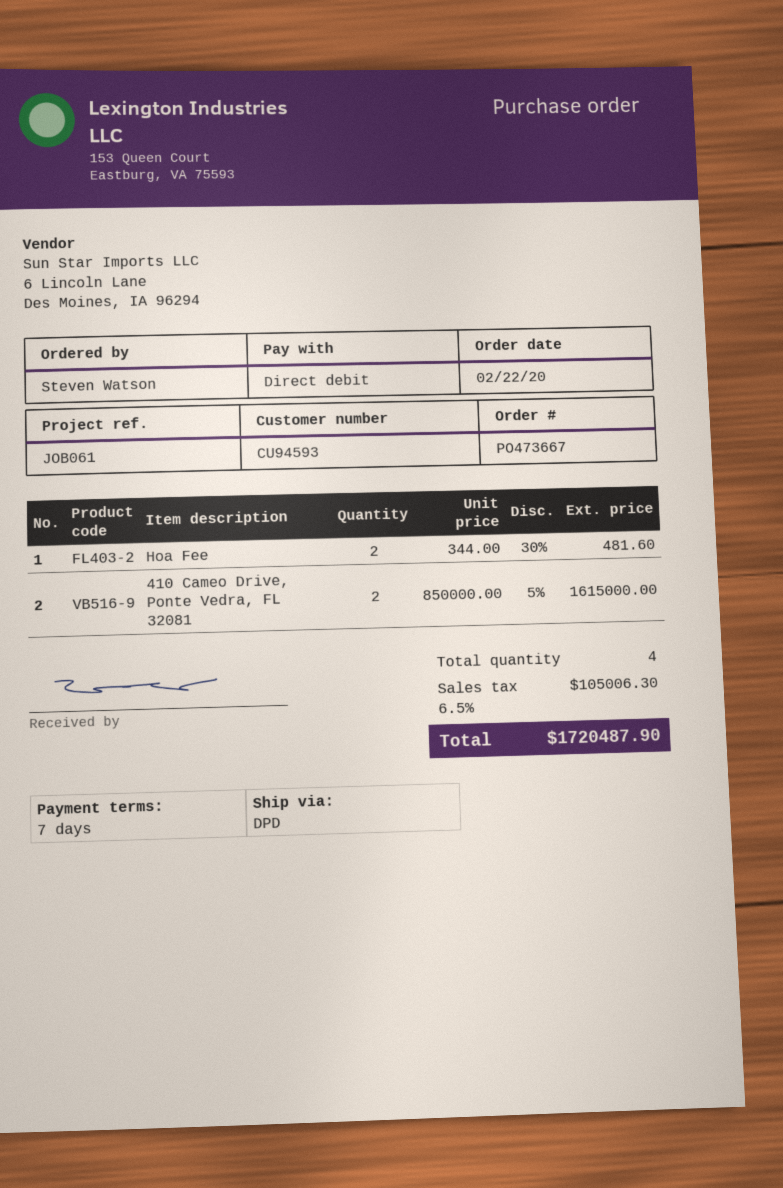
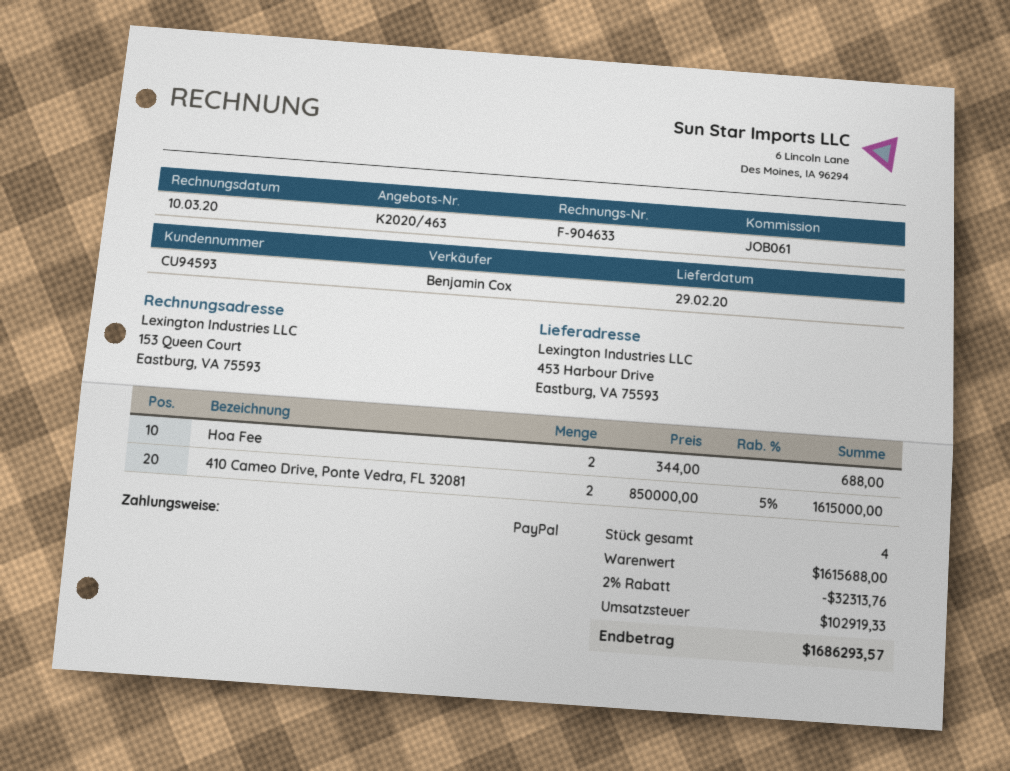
payment method: direct debit -> PayPal
Hoa Fee: 2 x 344.00 - 30% = 481.60 -> 2 x 344.00 = 688.00
discount: none -> 2% = 32313.76
tax: 105006.30 -> 102919.33
total: 1720487.90 -> 1686293.57

